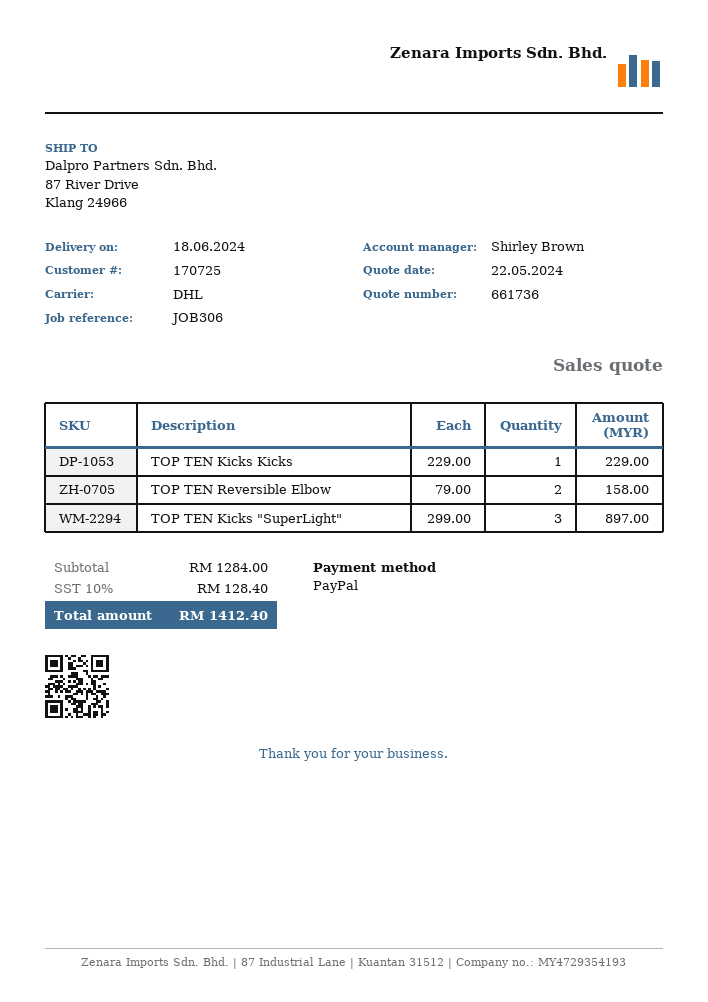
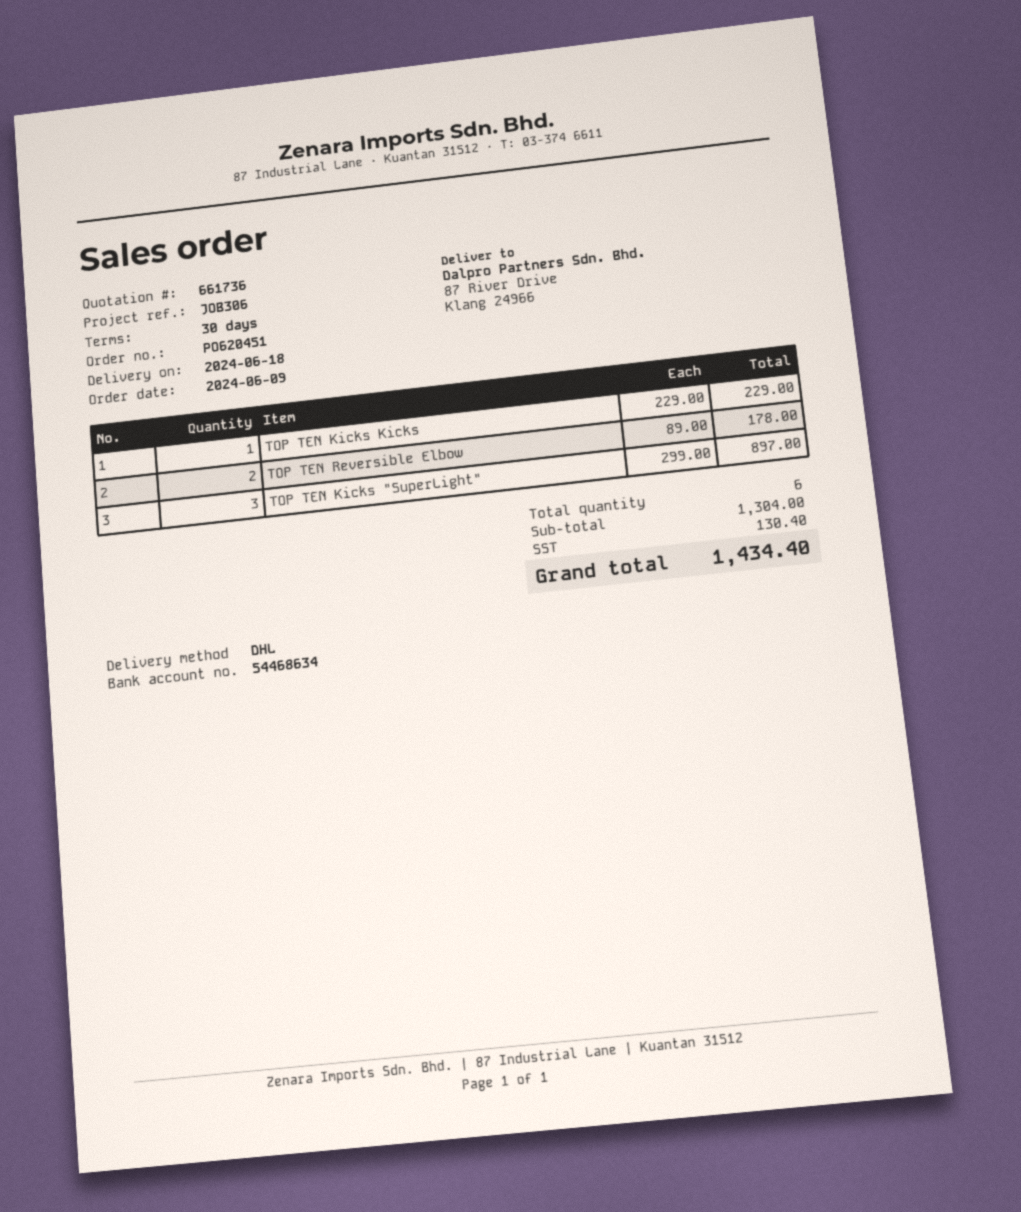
TOP TEN Reversible Elbow: 2 x 79.00 = 158.00 -> 2 x 89.00 = 178.00
subtotal: 1284.00 -> 1304.00
tax: 128.40 -> 130.40
total: 1412.40 -> 1434.40

